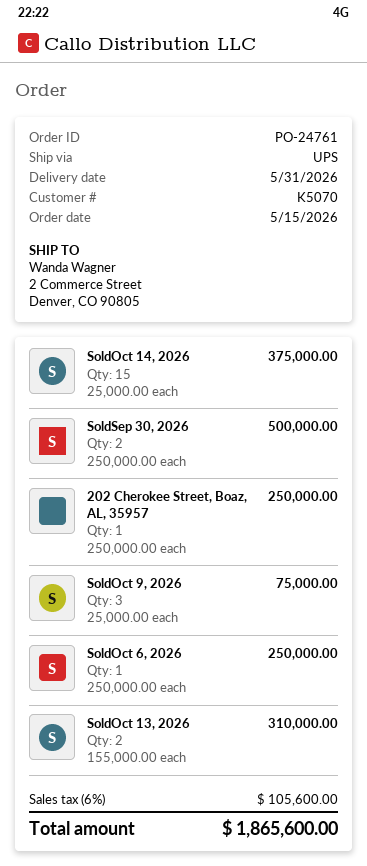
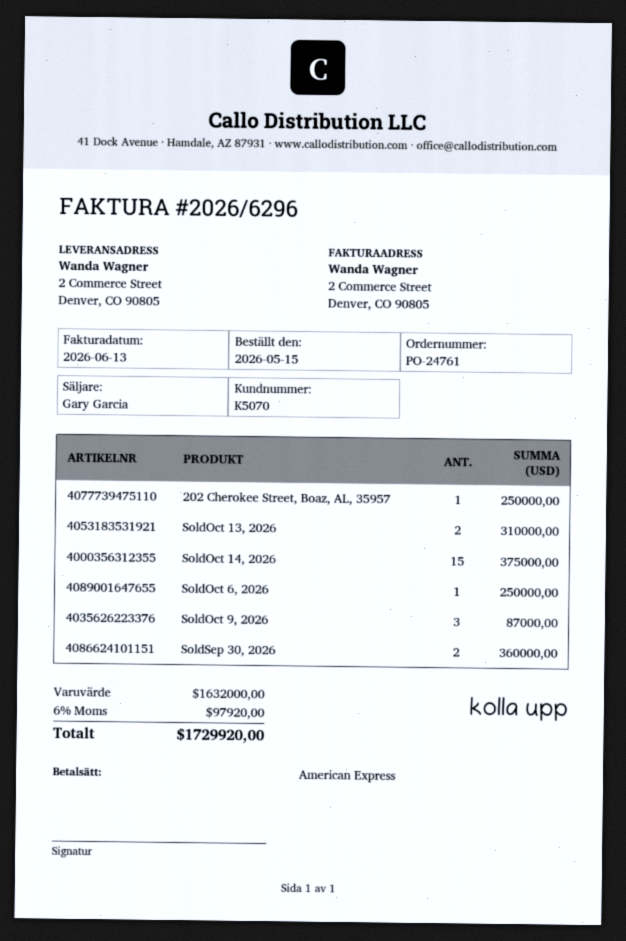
SoldSep 30, 2026: 2 for 500000.00 -> 2 for 360000.00
SoldOct 9, 2026: 3 for 75000.00 -> 3 for 87000.00
tax: 6% = 105600.00 -> 6% = 97920.00
total: 1865600.00 -> 1729920.00

